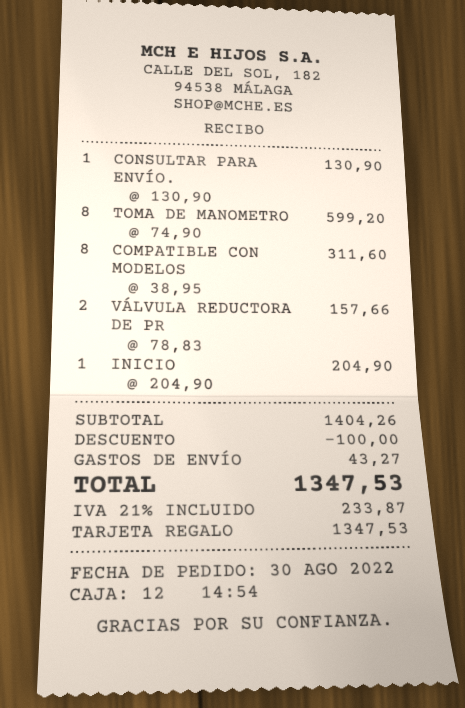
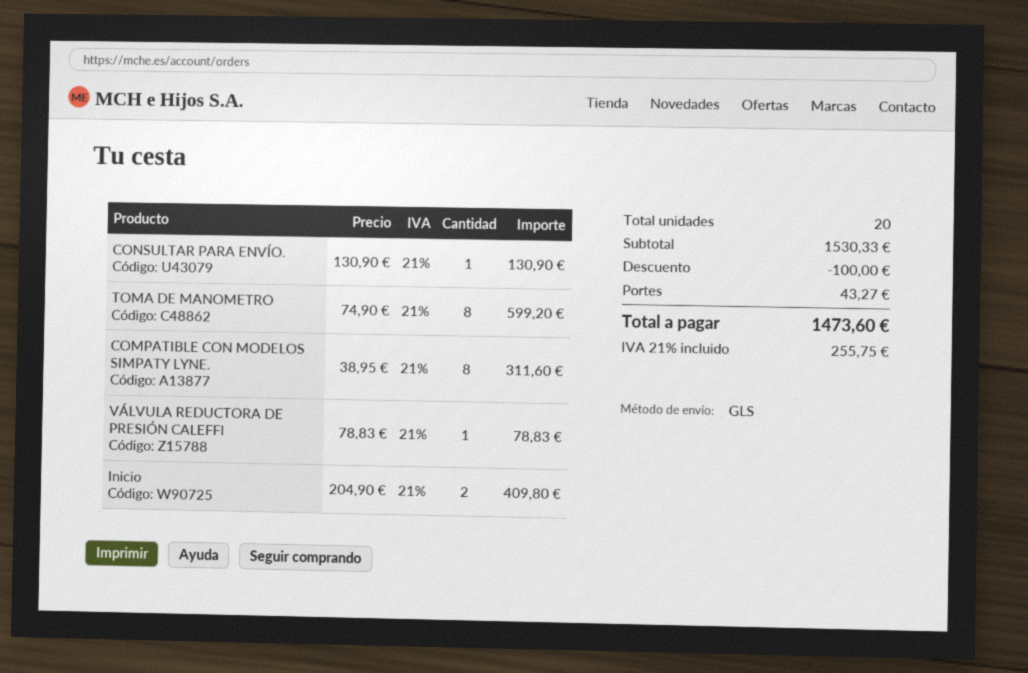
VÁLVULA REDUCTORA DE PR: 2 x 78.83 = 157.66 -> 1 x 78.83 = 78.83
INICIO: 1 x 204.90 = 204.90 -> 2 x 204.90 = 409.80
subtotal: 1404.26 -> 1530.33
tax: 21% = 233.87 -> 21% = 255.75
total: 1347.53 -> 1473.60

